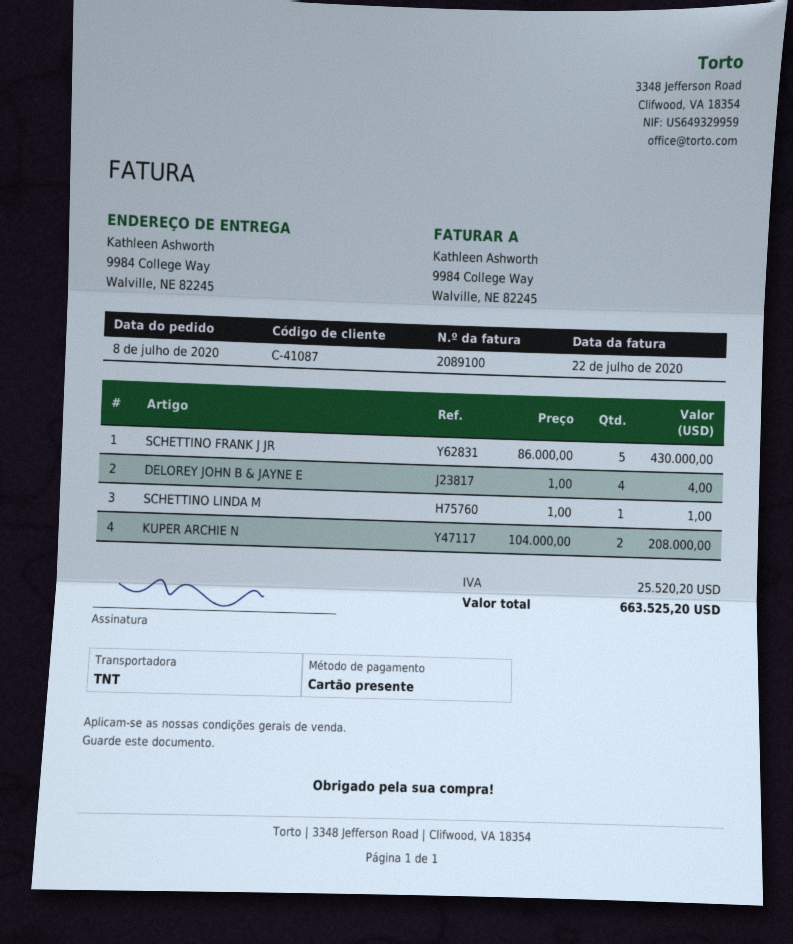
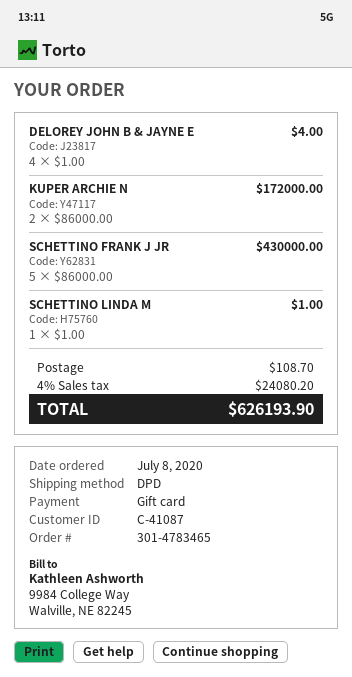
shipping method: TNT -> DPD
KUPER ARCHIE N: 2 x 104000.00 = 208000.00 -> 2 x 86000.00 = 172000.00
shipping: none -> 108.70
tax: 25520.20 -> 24080.20
total: 663525.20 -> 626193.90

